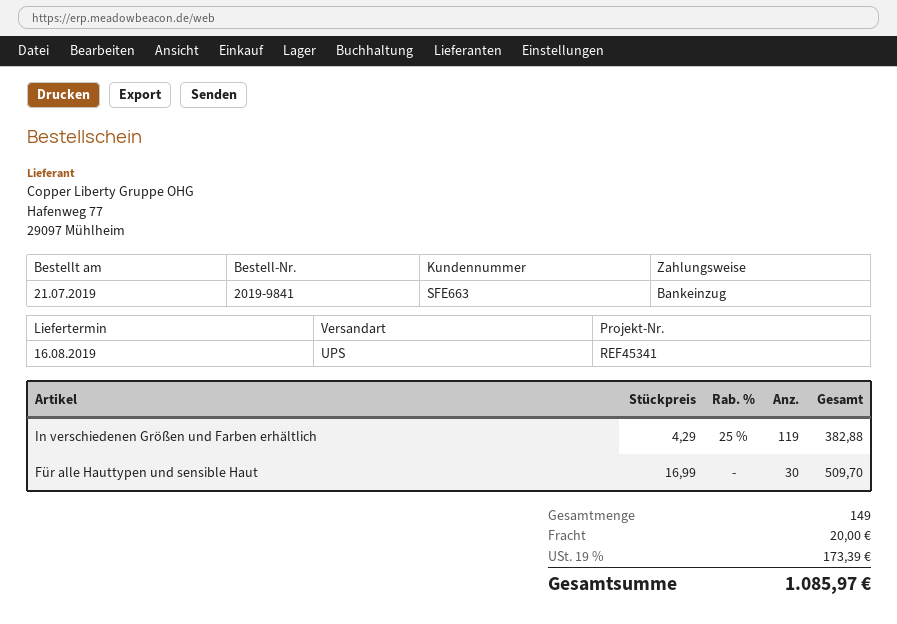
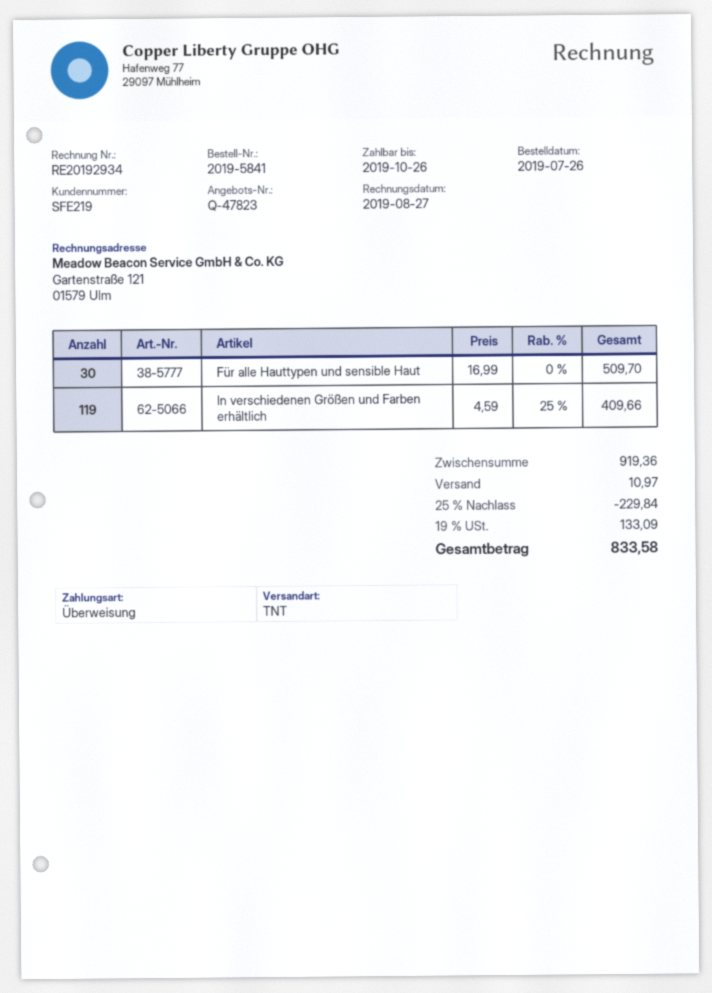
order number: 2019-9841 -> 2019-5841
order date: 2019-07-21 -> 2019-07-26
customer number: SFE663 -> SFE219
payment method: direct debit -> bank transfer
shipping method: UPS -> TNT
In verschiedenen Größen und Farben erhältlich: 119 x 4.29 - 25% = 382.88 -> 119 x 4.59 - 25% = 409.66
discount: none -> 25% = 229.84
shipping: 20.00 -> 10.97
tax: 19% = 173.39 -> 19% = 133.09
total: 1085.97 -> 833.58

